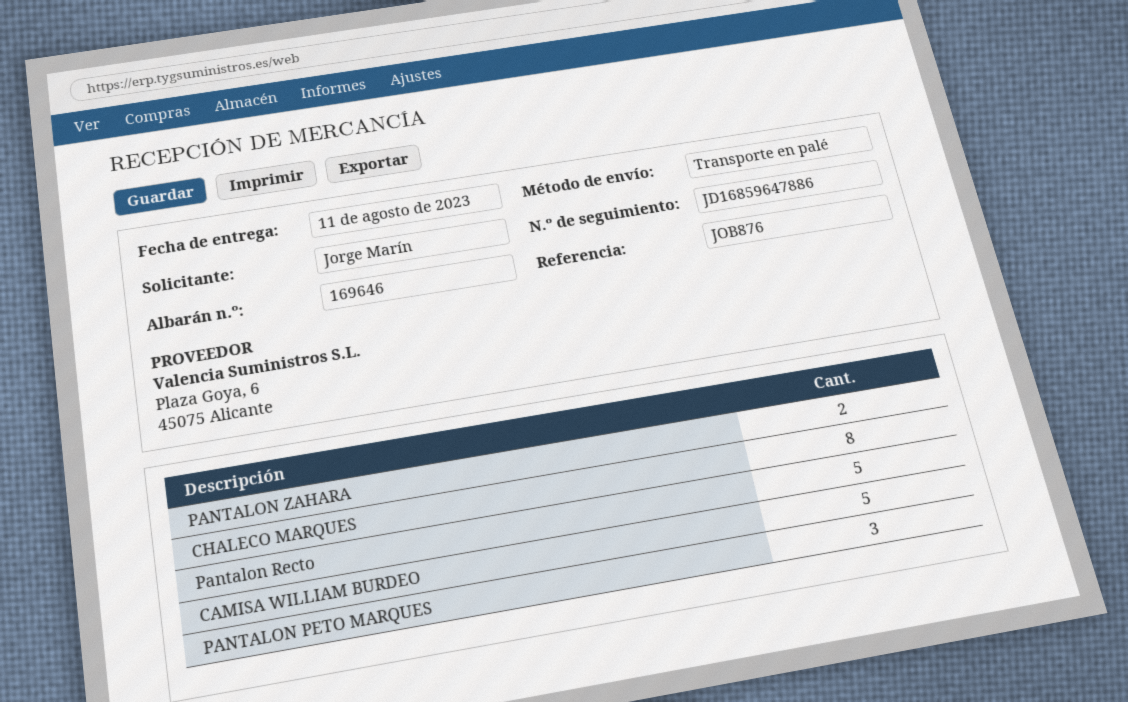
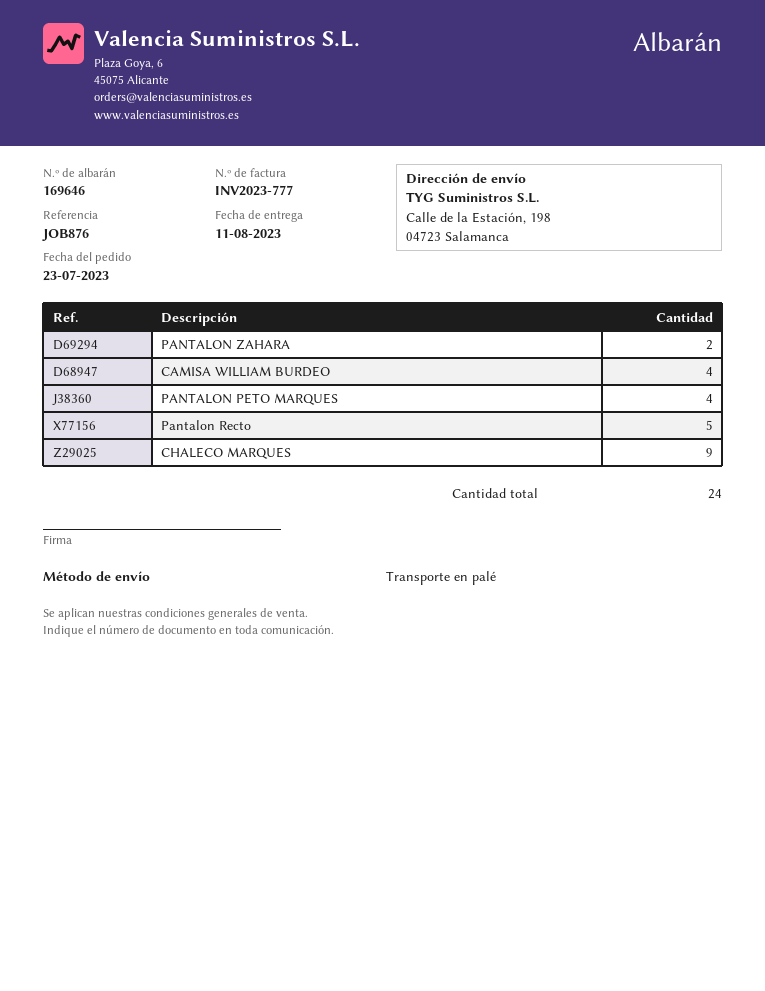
CHALECO MARQUES: 8 -> 9
CAMISA WILLIAM BURDEO: 5 -> 4
PANTALON PETO MARQUES: 3 -> 4

